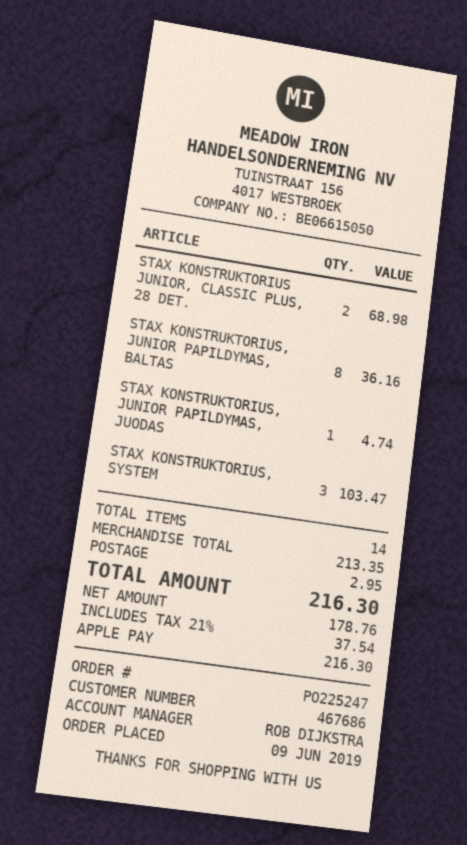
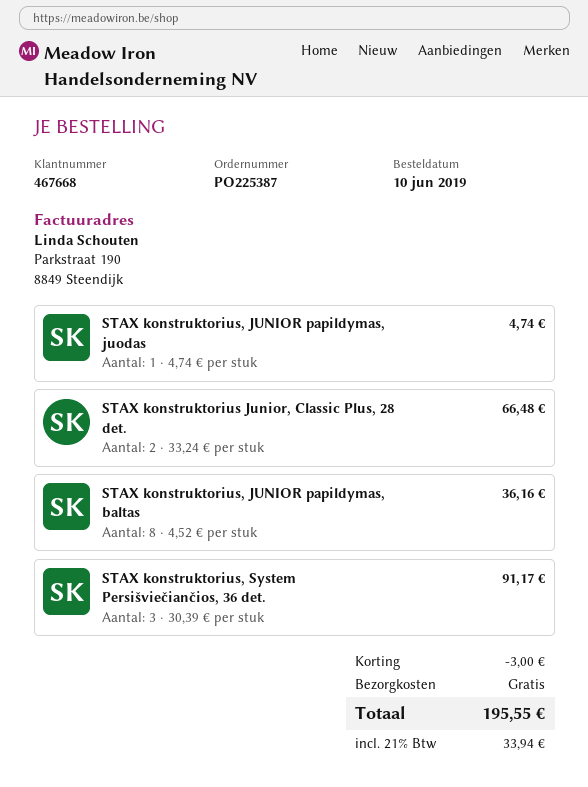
order number: PO225247 -> PO225387
order date: 2019-06-09 -> 2019-06-10
customer number: 467686 -> 467668
STAX KONSTRUKTORIUS JUNIOR, CLASSIC PLUS, 28 DET.: 2 for 68.98 -> 2 for 66.48
STAX KONSTRUKTORIUS, SYSTEM: 3 for 103.47 -> 3 for 91.17
discount: none -> 3.00
shipping: 2.95 -> 0.00
tax: 21% = 37.54 -> 21% = 33.94
total: 216.30 -> 195.55

